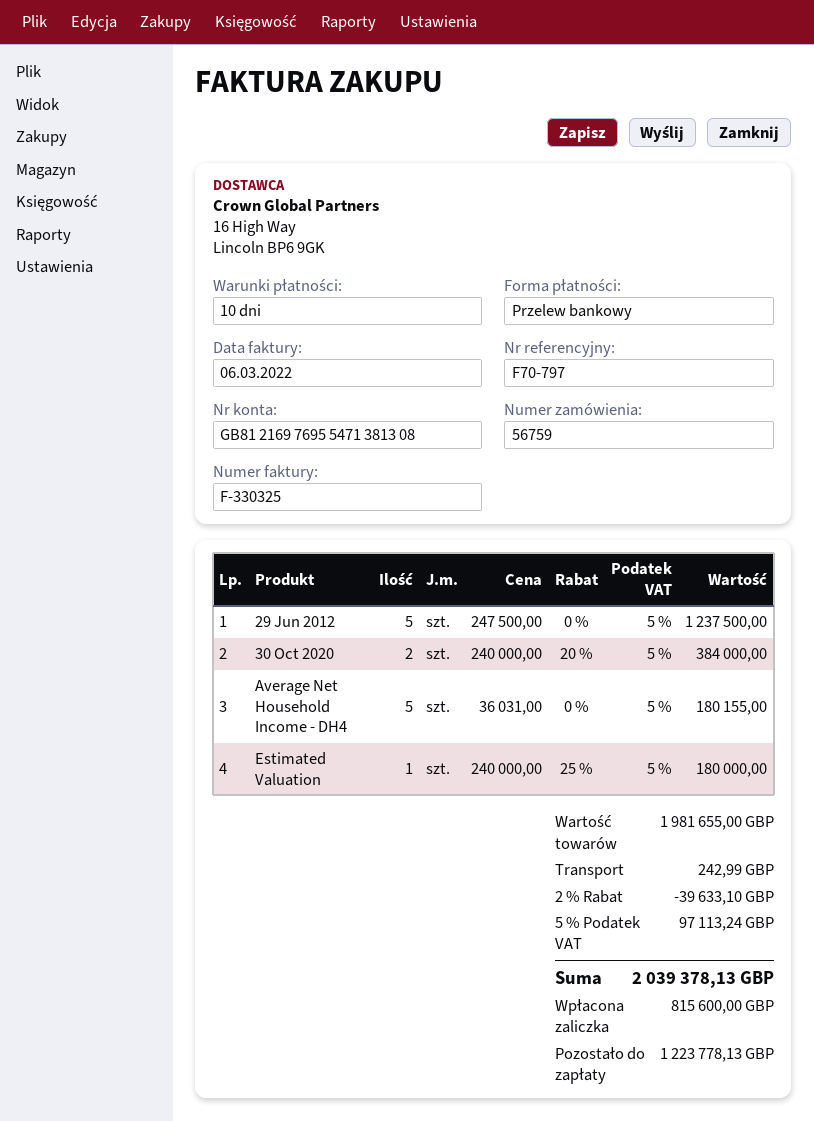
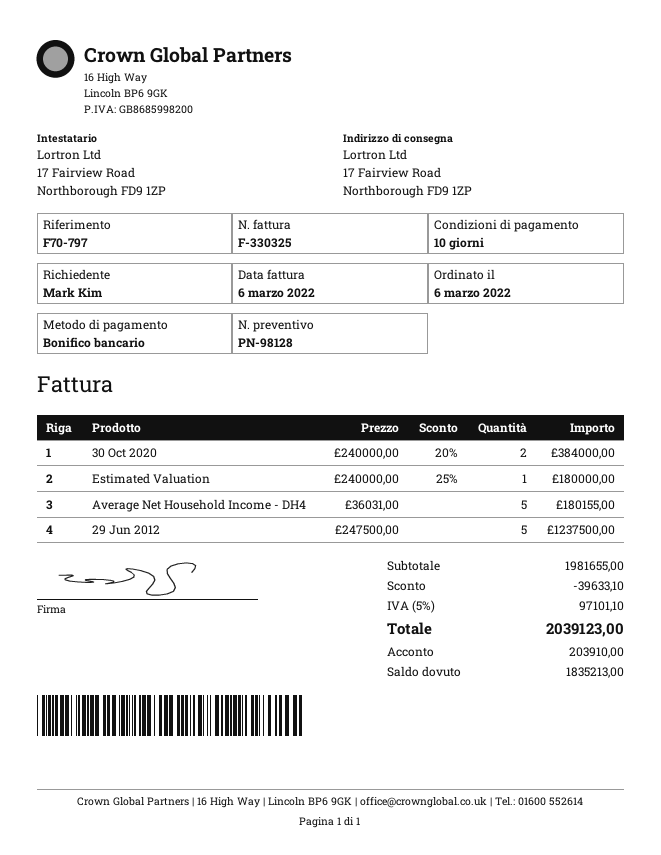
shipping: 242.99 -> none
tax: 5% = 97113.24 -> 5% = 97101.10
total: 2039378.13 -> 2039123.00
deposit: 815600.00 -> 203910.00
balance: 1223778.13 -> 1835213.00

